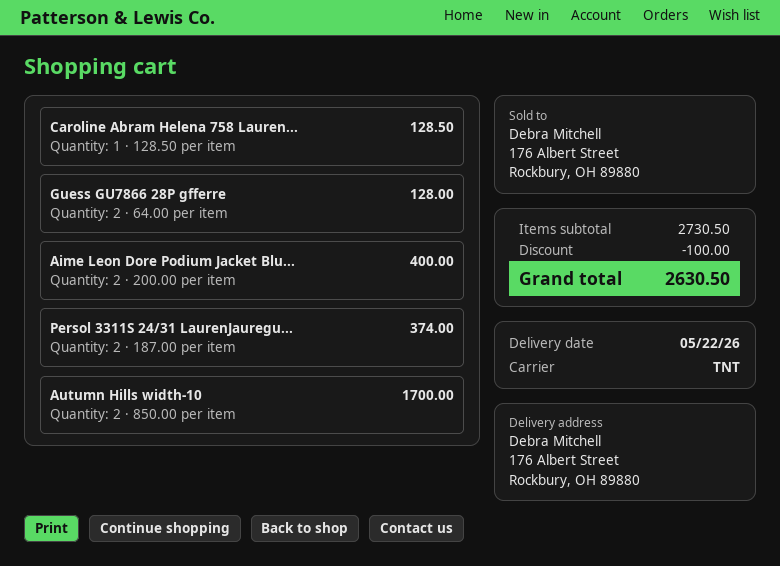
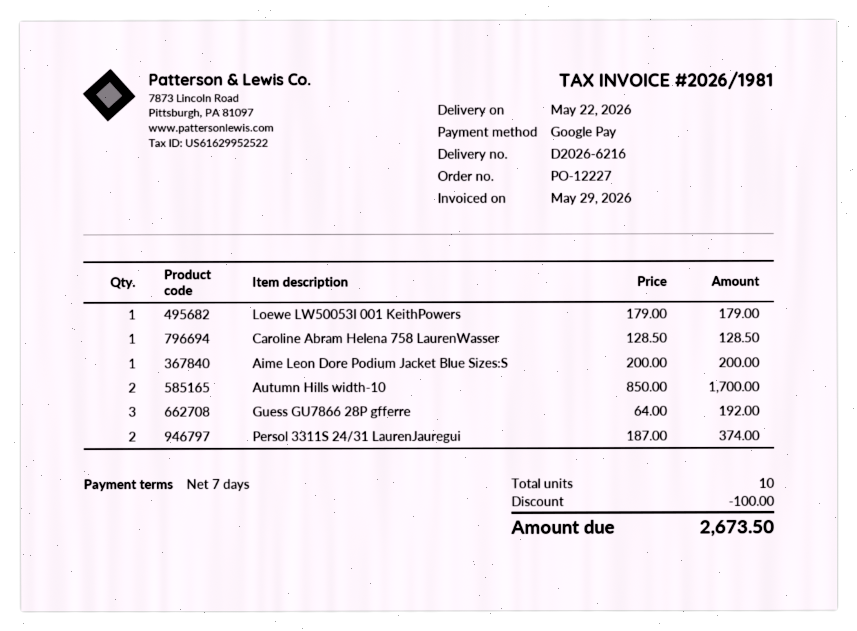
Guess GU7866 28P gfferre: 2 x 64.00 = 128.00 -> 3 x 64.00 = 192.00
Aime Leon Dore Podium Jacket Blu...: 2 x 200.00 = 400.00 -> 1 x 200.00 = 200.00
Loewe LW50053I 001 KeithPowers: none -> 1 x 179.00 = 179.00
total: 2630.50 -> 2673.50

